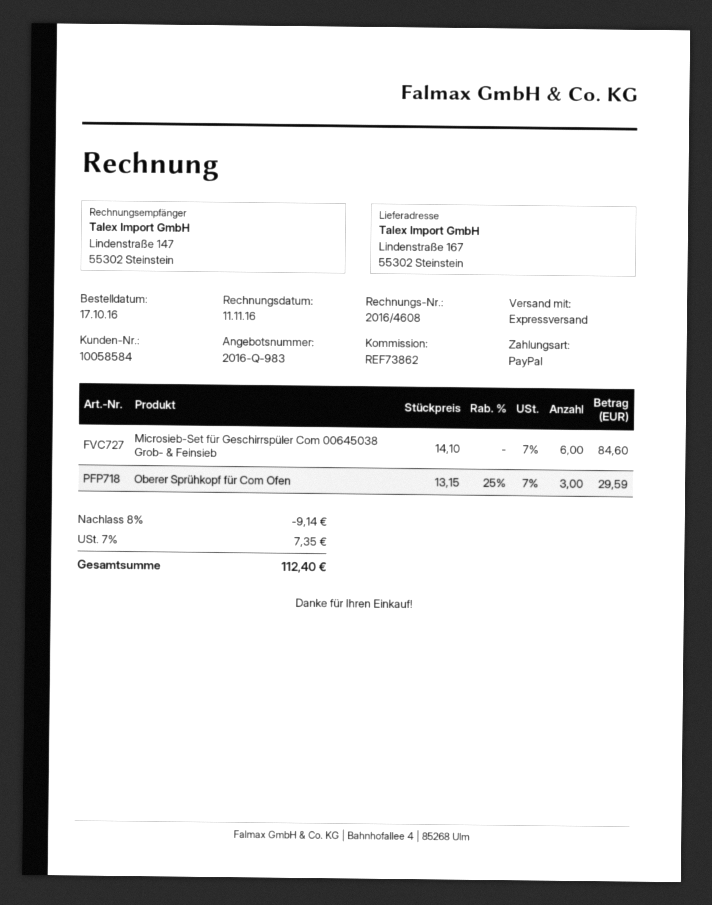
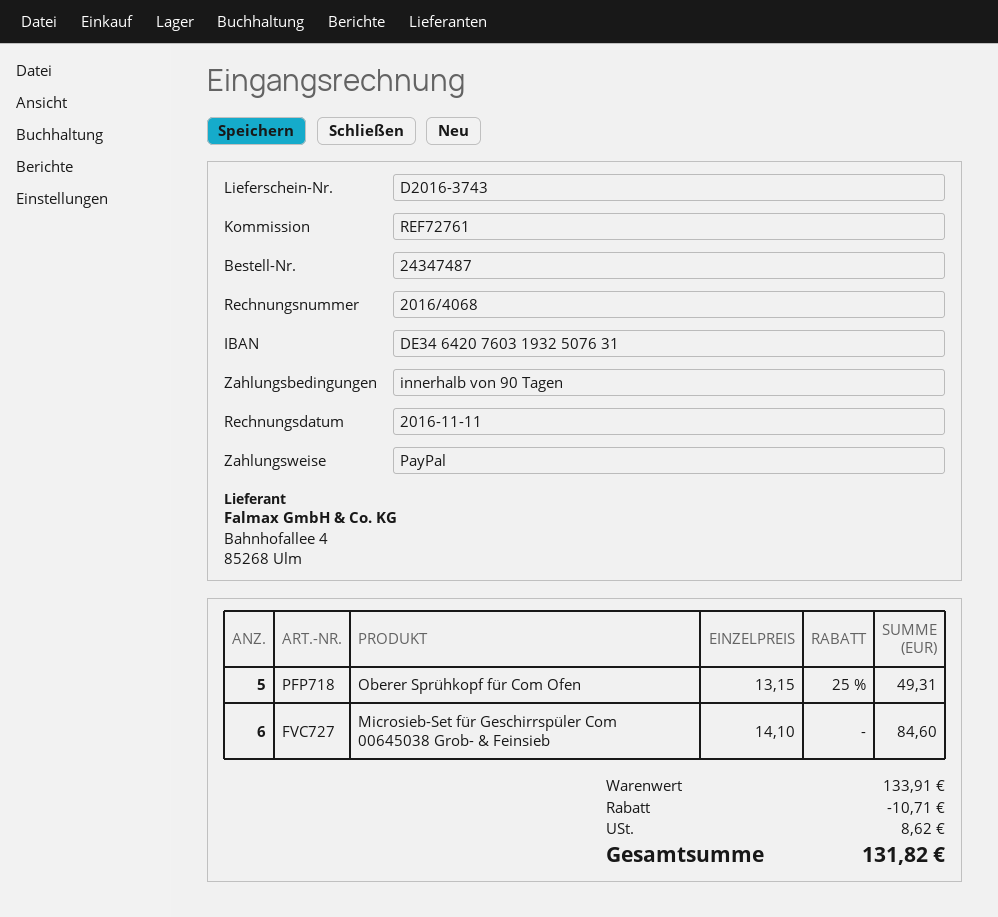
invoice number: 2016/4608 -> 2016/4068
reference: REF73862 -> REF72761
Oberer Sprühkopf für Com Ofen: 3 x 13.15 - 25% = 29.59 -> 5 x 13.15 - 25% = 49.31
discount: 9.14 -> 10.71
tax: 7.35 -> 8.62
total: 112.40 -> 131.82

